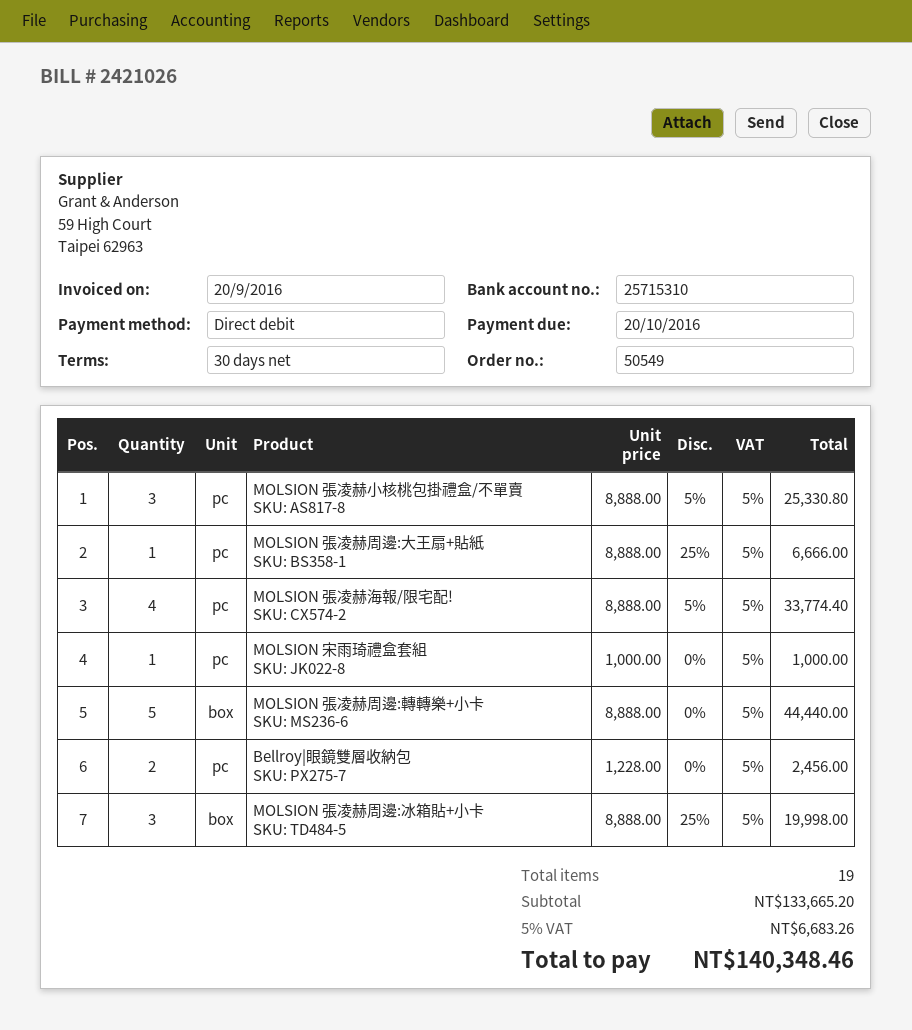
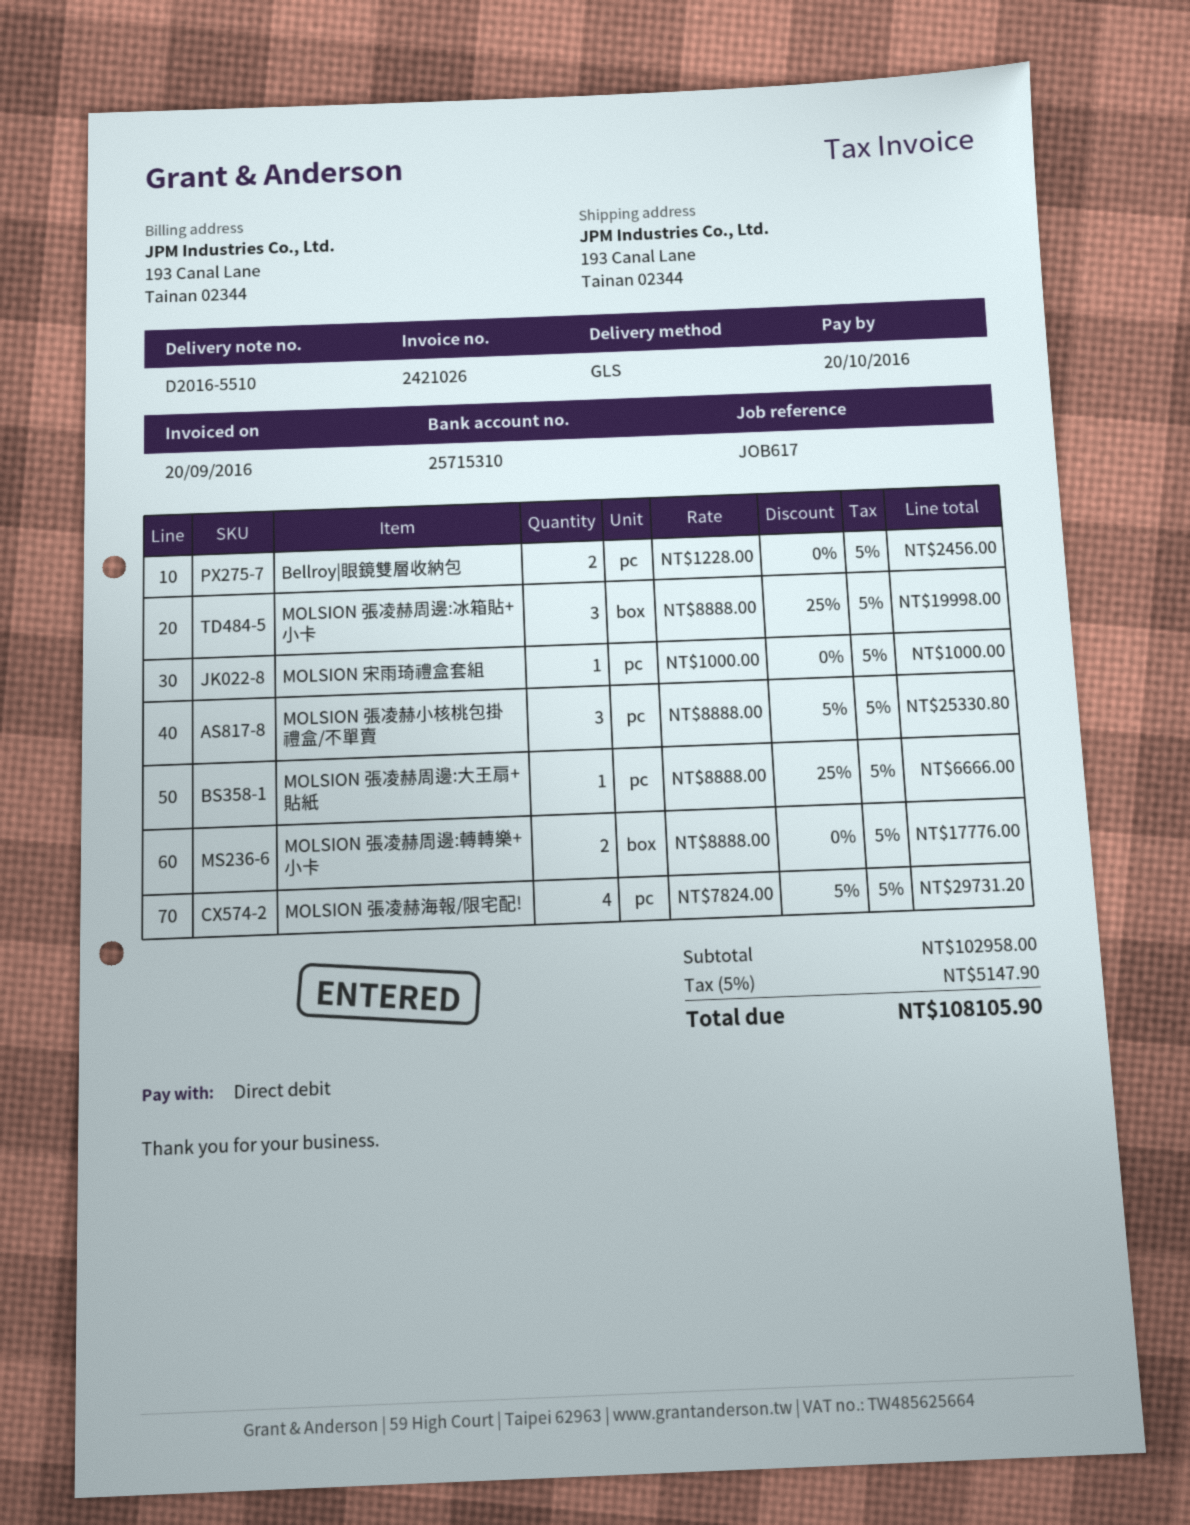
MOLSION 張凌赫海報/限宅配!: 4 x 8888.00 - 5% = 33774.40 -> 4 x 7824.00 - 5% = 29731.20
MOLSION 張凌赫周邊:轉轉樂+小卡: 5 x 8888.00 = 44440.00 -> 2 x 8888.00 = 17776.00
subtotal: 133665.20 -> 102958.00
tax: 5% = 6683.26 -> 5% = 5147.90
total: 140348.46 -> 108105.90

